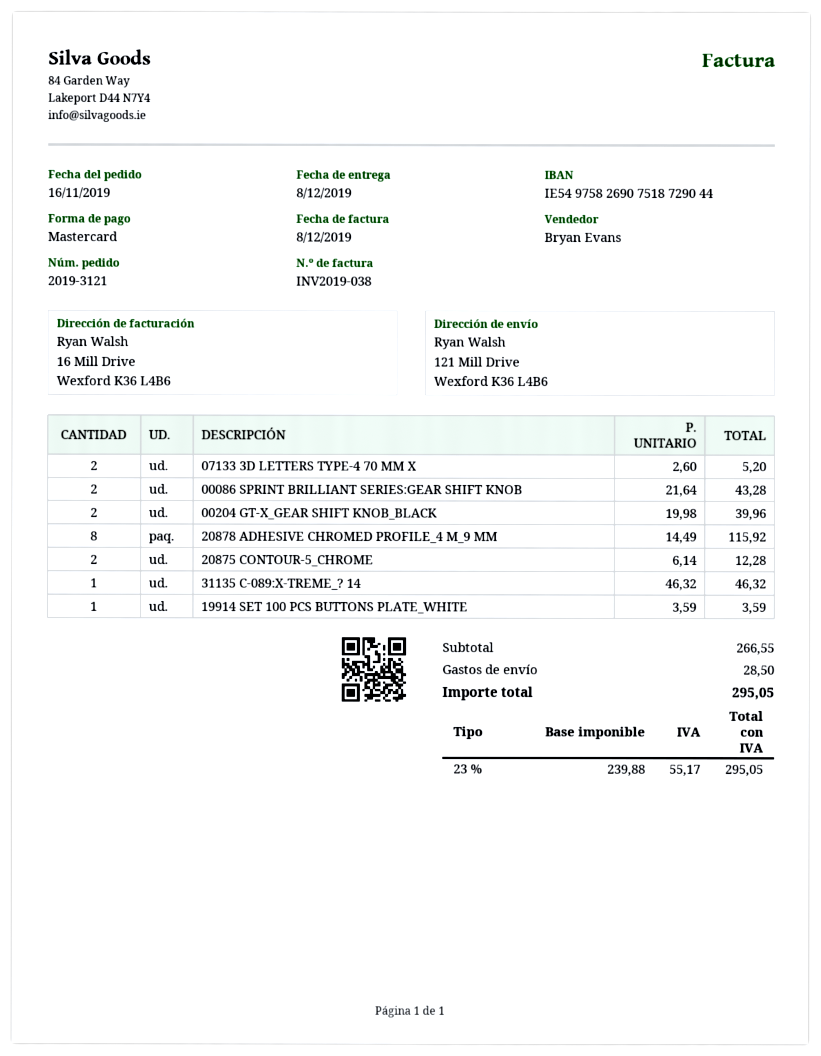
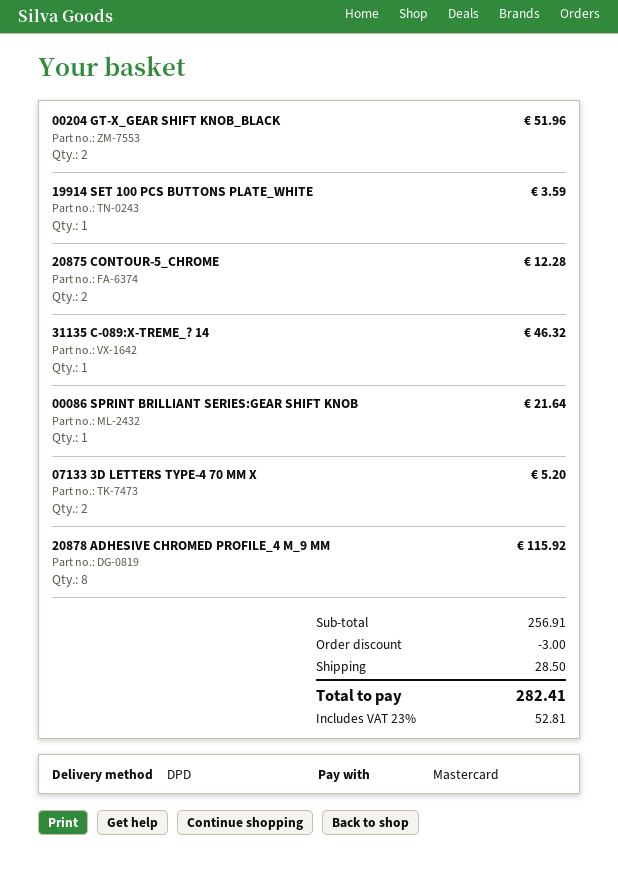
00086 SPRINT BRILLIANT SERIES:GEAR SHIFT KNOB: 2 for 43.28 -> 1 for 21.64
00204 GT-X_GEAR SHIFT KNOB_BLACK: 2 for 39.96 -> 2 for 51.96
subtotal: 266.55 -> 256.91
discount: none -> 3.00
tax: 23% = 55.17 -> 23% = 52.81
total: 295.05 -> 282.41

